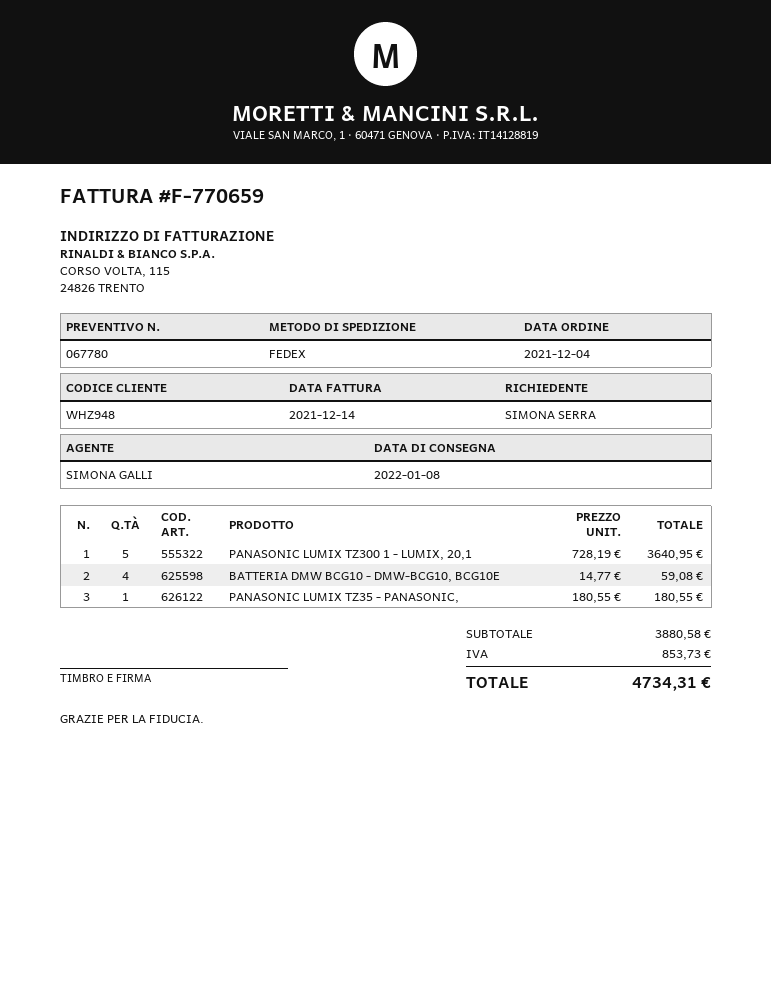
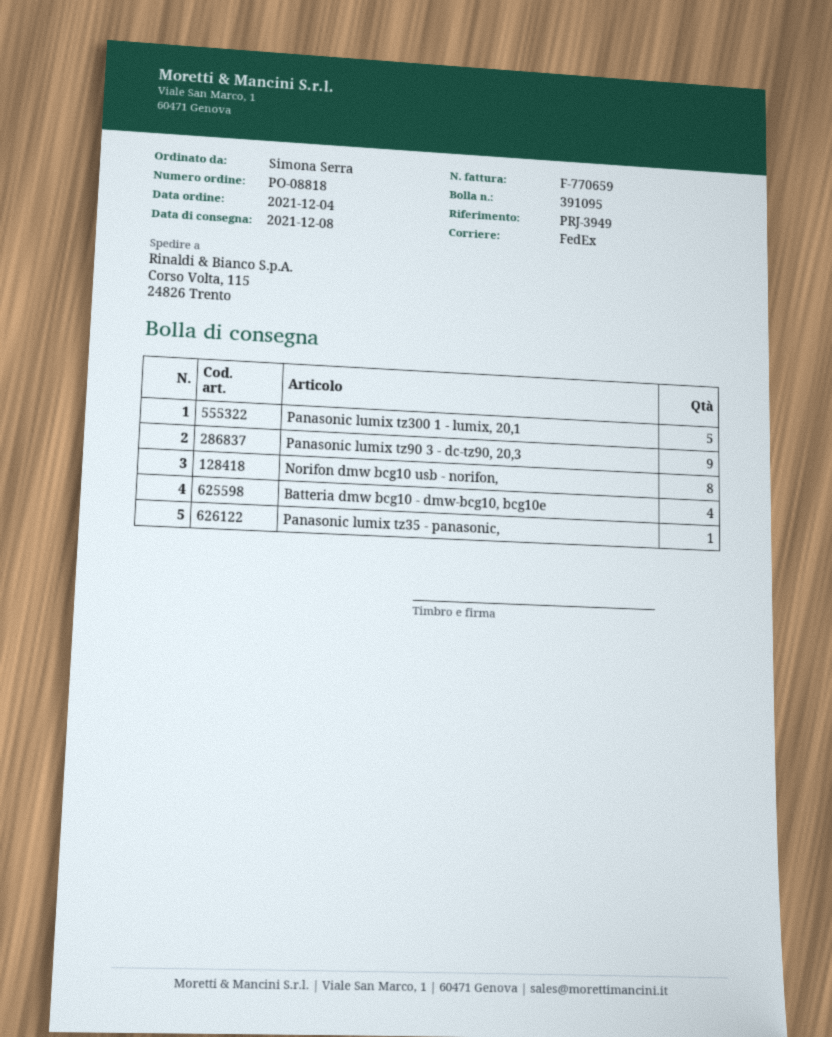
delivery date: 2022-01-08 -> 2021-12-08
Panasonic lumix tz90 3 - dc-tz90, 20,3: none -> 9
Norifon dmw bcg10 usb - norifon,: none -> 8

